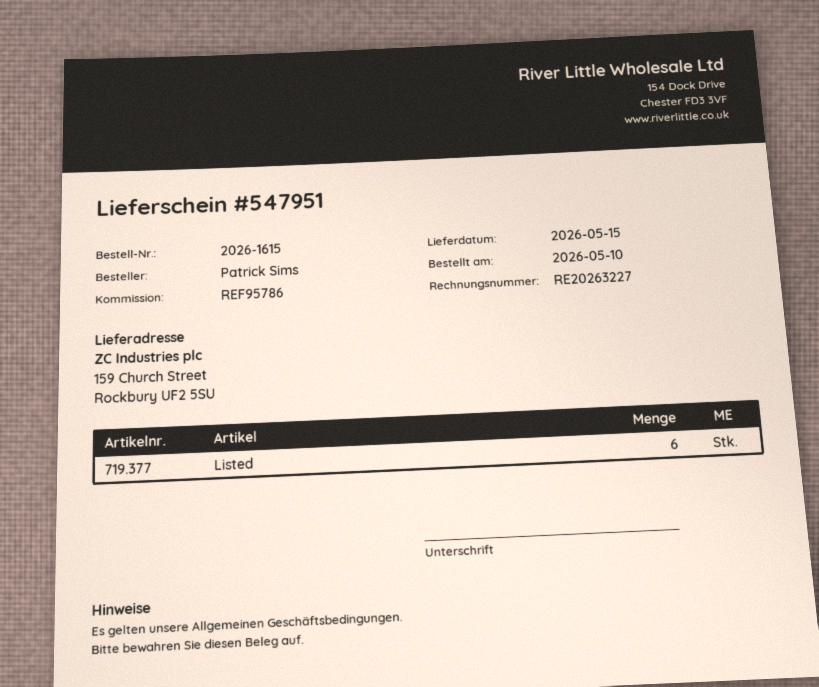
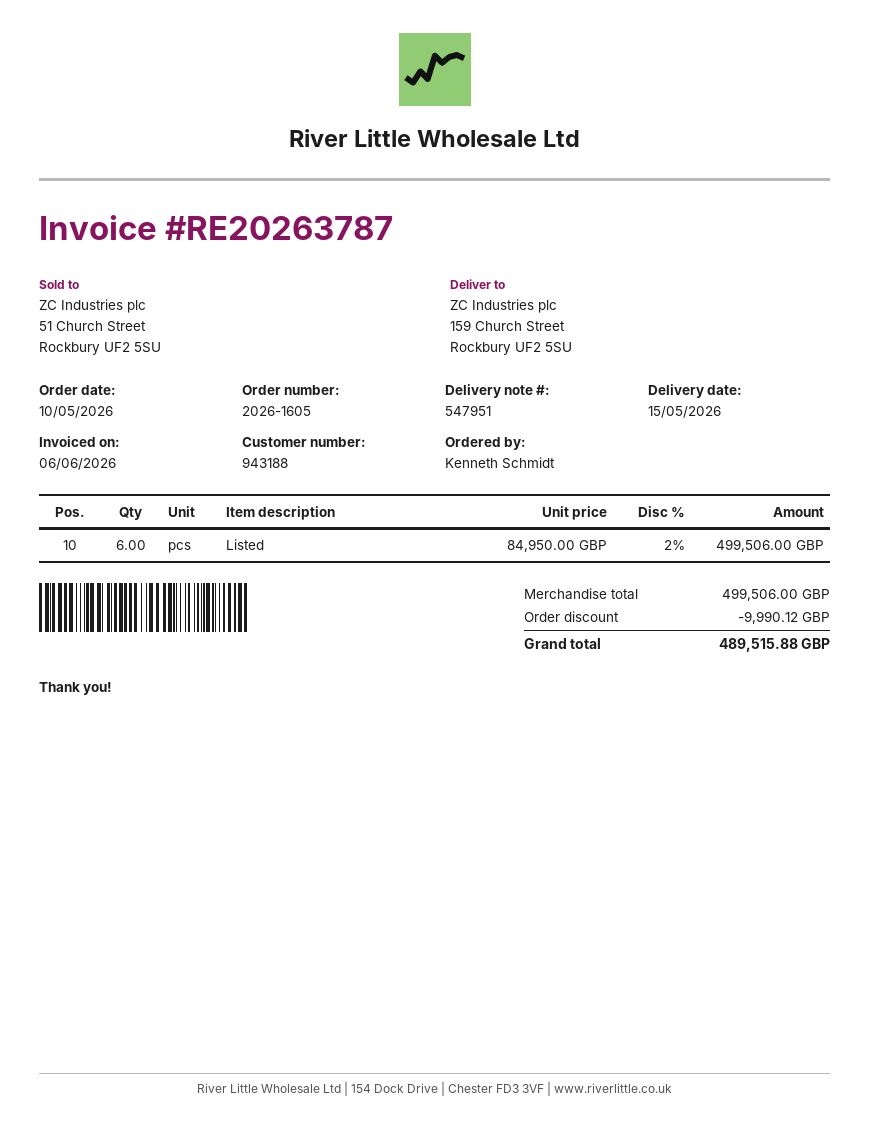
order number: 2026-1615 -> 2026-1605
invoice number: RE20263227 -> RE20263787
ordered by: Patrick Sims -> Kenneth Schmidt

